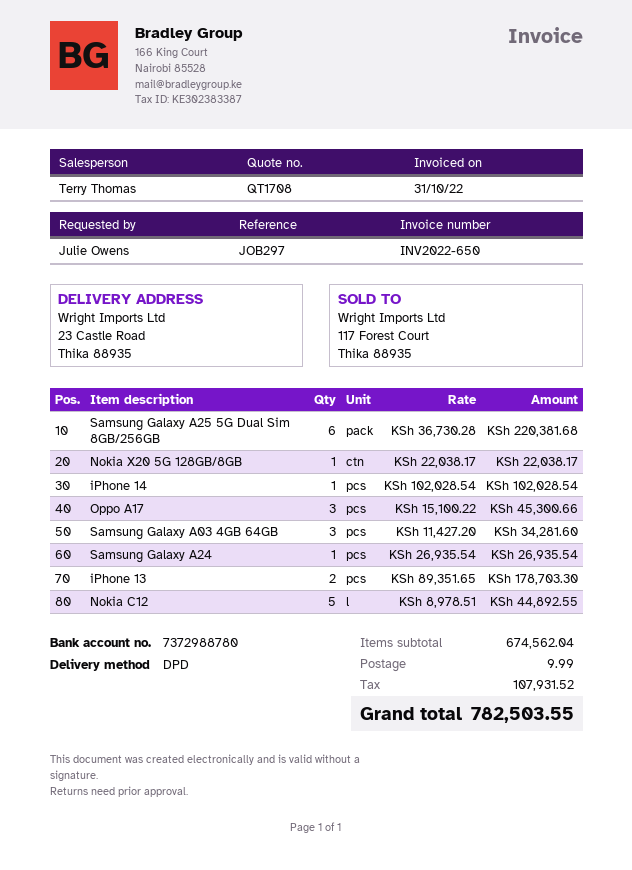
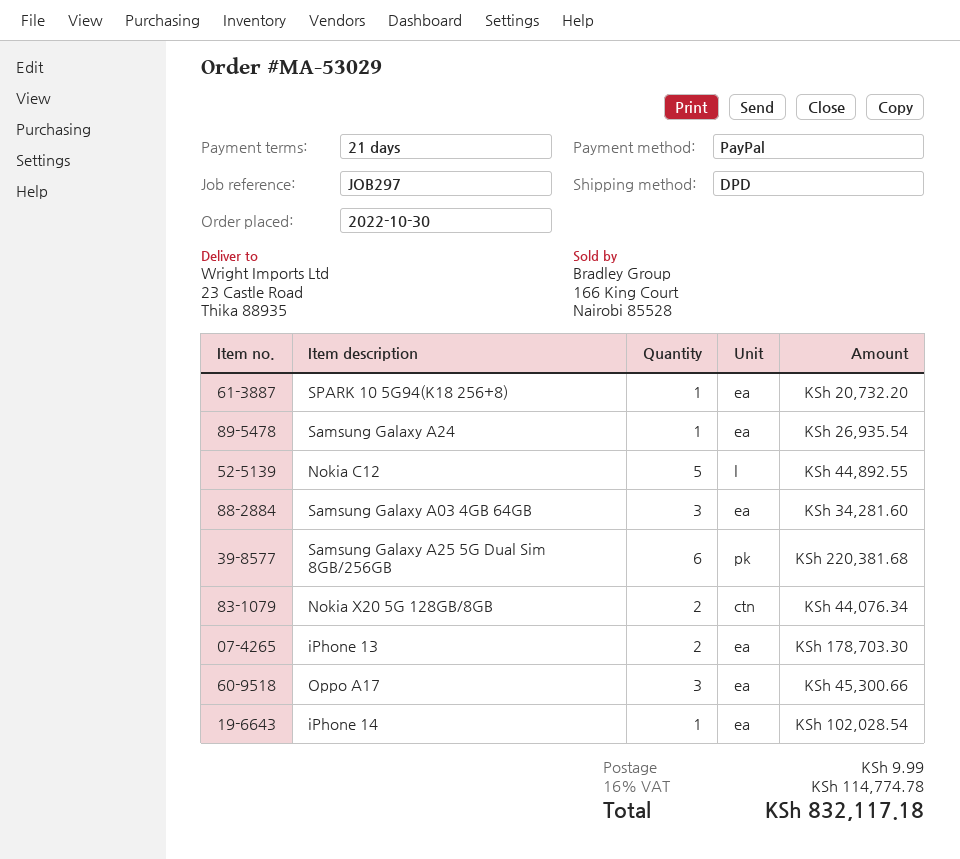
Nokia X20 5G 128GB/8GB: 1 for 22038.17 -> 2 for 44076.34
SPARK 10 5G94(K18 256+8): none -> 1 for 20732.20
tax: 107931.52 -> 114774.78
total: 782503.55 -> 832117.18

